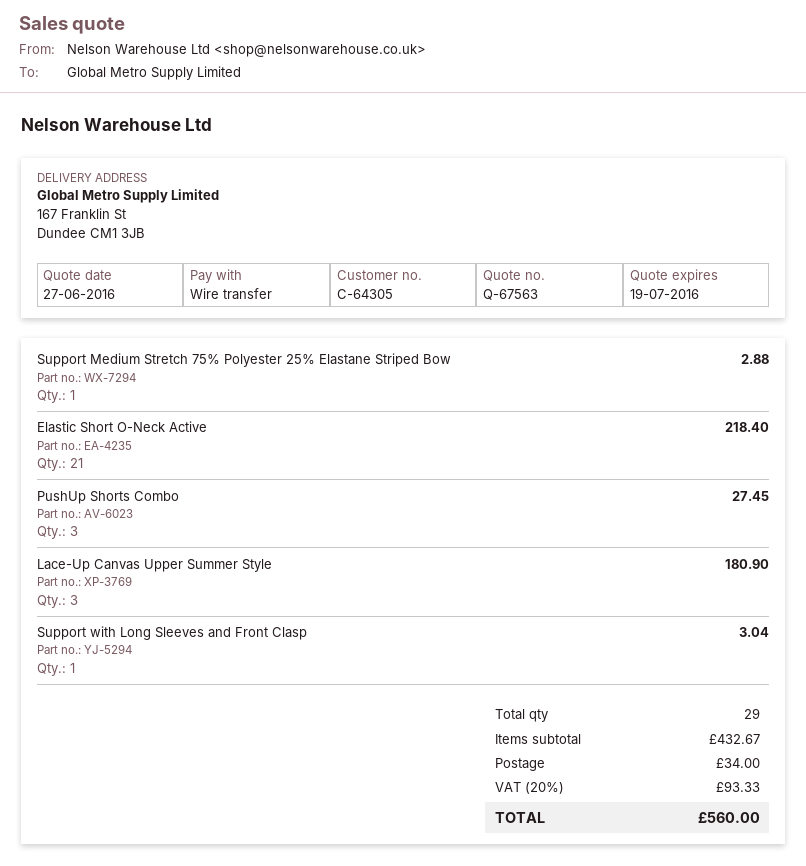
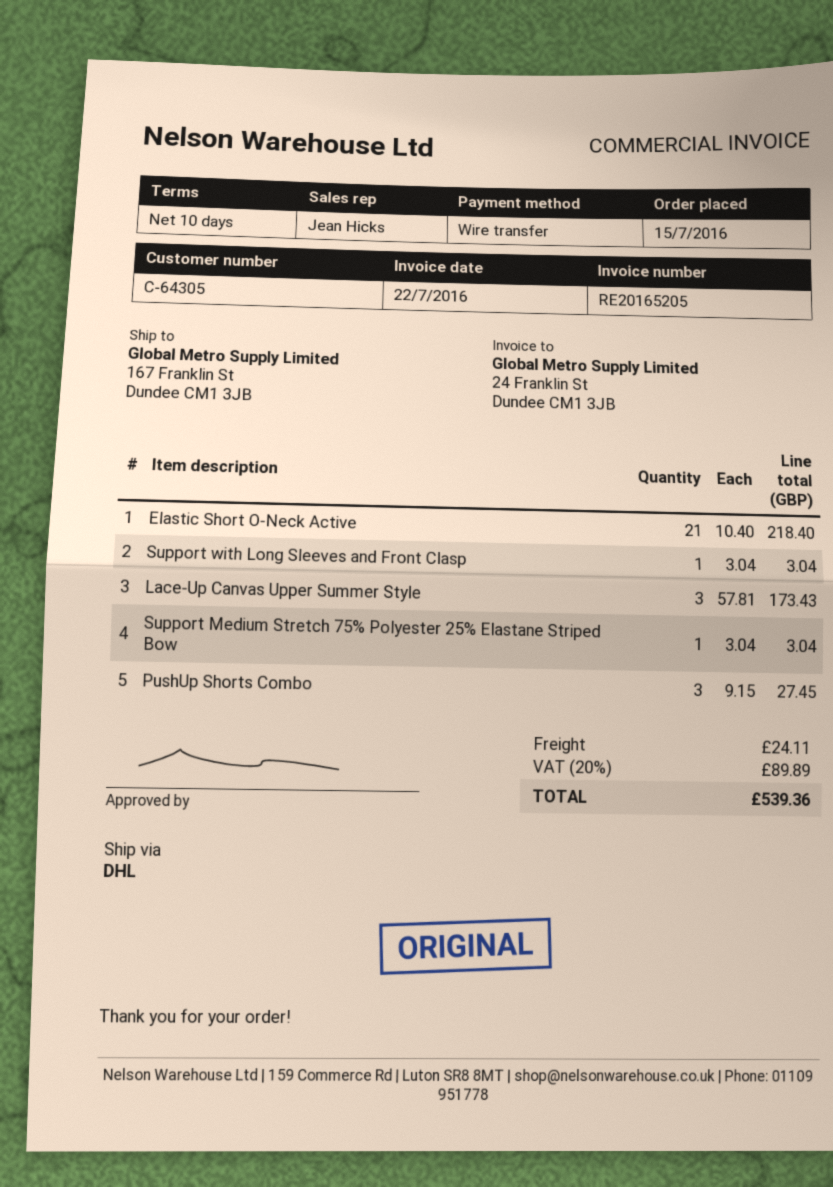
Support Medium Stretch 75% Polyester 25% Elastane Striped Bow: 1 for 2.88 -> 1 for 3.04
Lace-Up Canvas Upper Summer Style: 3 for 180.90 -> 3 for 173.43
shipping: 34.00 -> 24.11
tax: 20% = 93.33 -> 20% = 89.89
total: 560.00 -> 539.36

